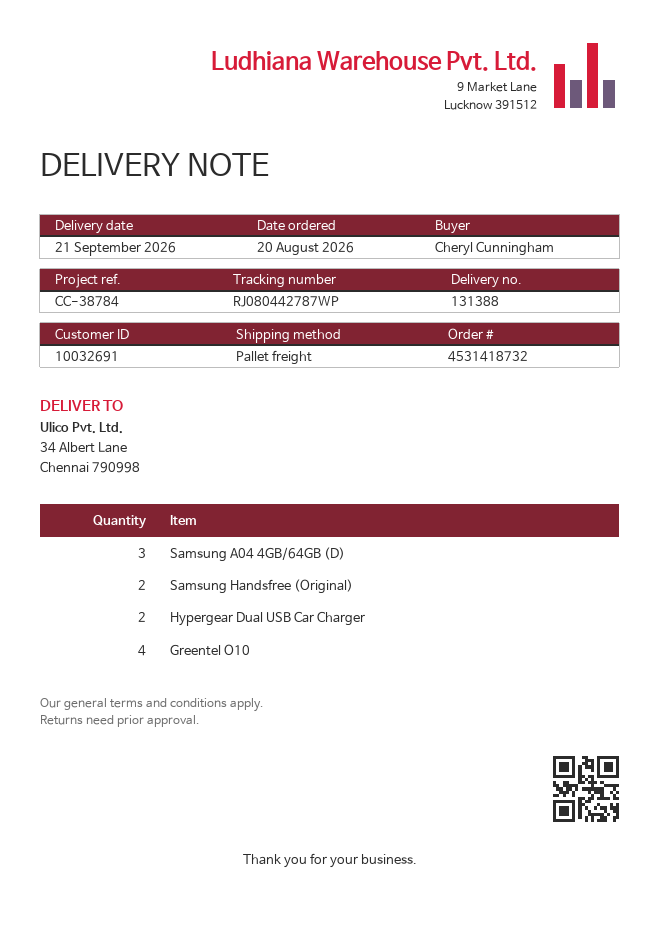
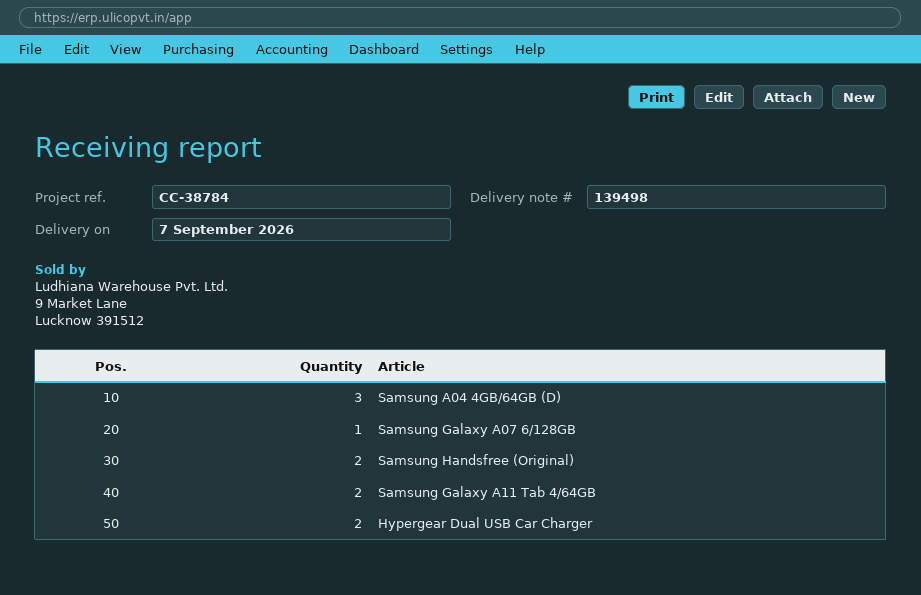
delivery note number: 131388 -> 139498
delivery date: 2026-09-21 -> 2026-09-07
Greentel O10: 4 -> none
Samsung Galaxy A07 6/128GB: none -> 1
Samsung Galaxy A11 Tab 4/64GB: none -> 2

